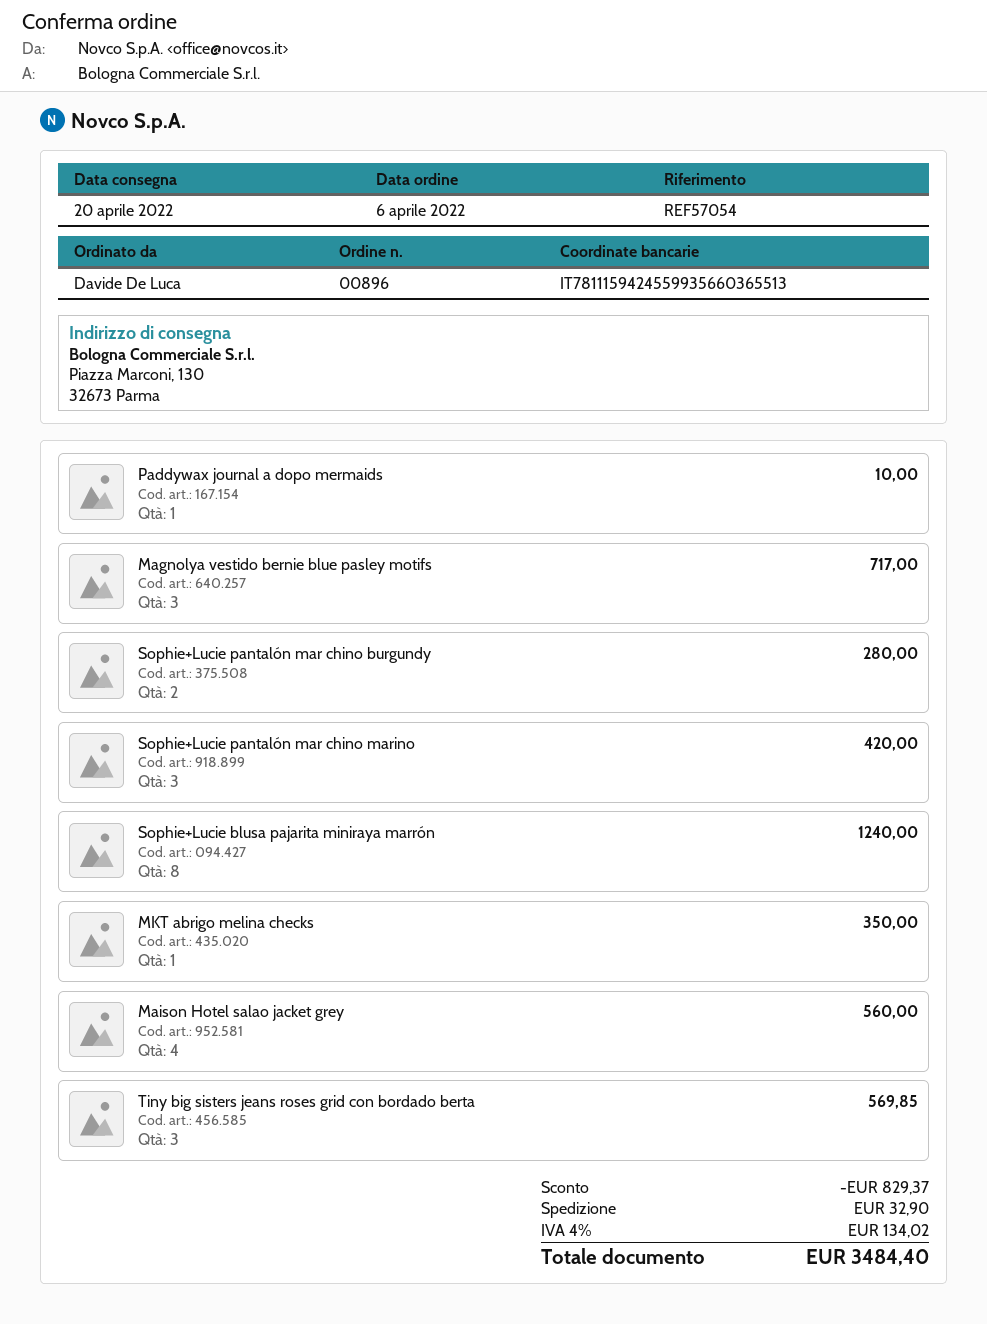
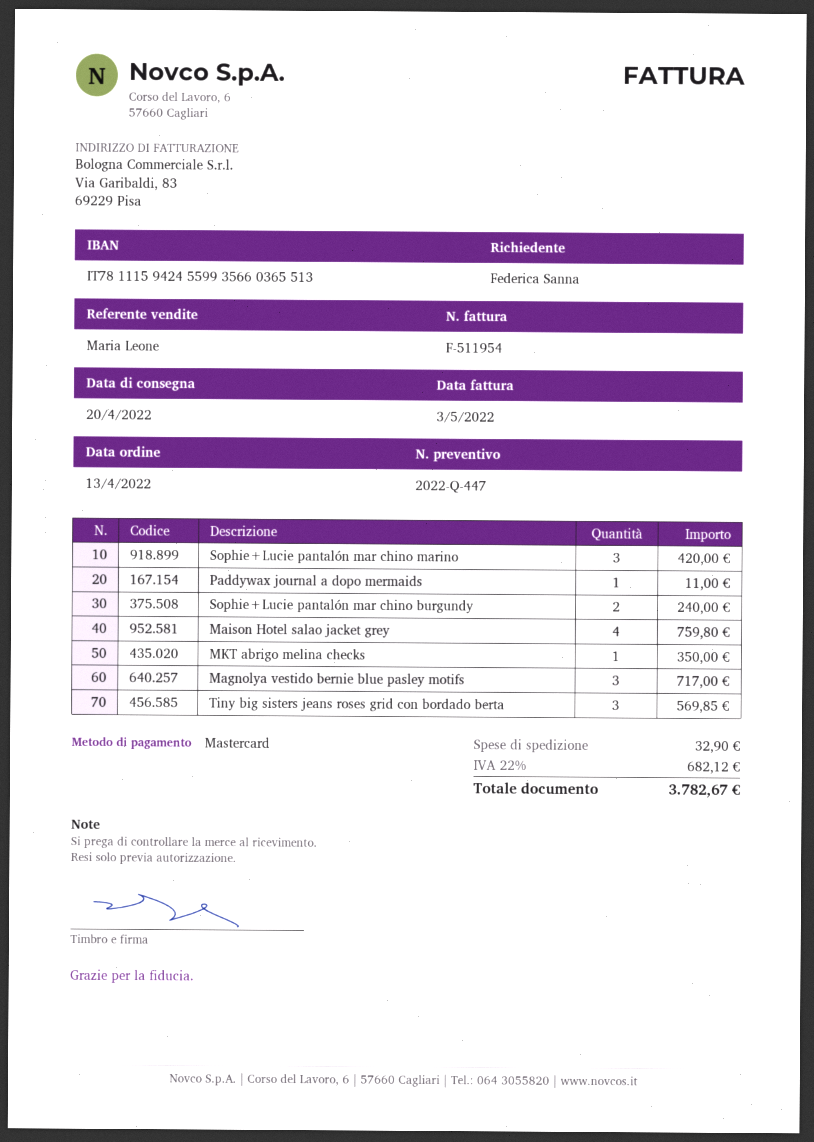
order date: 2022-04-06 -> 2022-04-13
ordered by: Davide De Luca -> Federica Sanna
Paddywax journal a dopo mermaids: 1 for 10.00 -> 1 for 11.00
Sophie+Lucie pantalón mar chino burgundy: 2 for 280.00 -> 2 for 240.00
Sophie+Lucie blusa pajarita miniraya marrón: 8 for 1240.00 -> none
Maison Hotel salao jacket grey: 4 for 560.00 -> 4 for 759.80
discount: 829.37 -> none
tax: 4% = 134.02 -> 22% = 682.12
total: 3484.40 -> 3782.67

